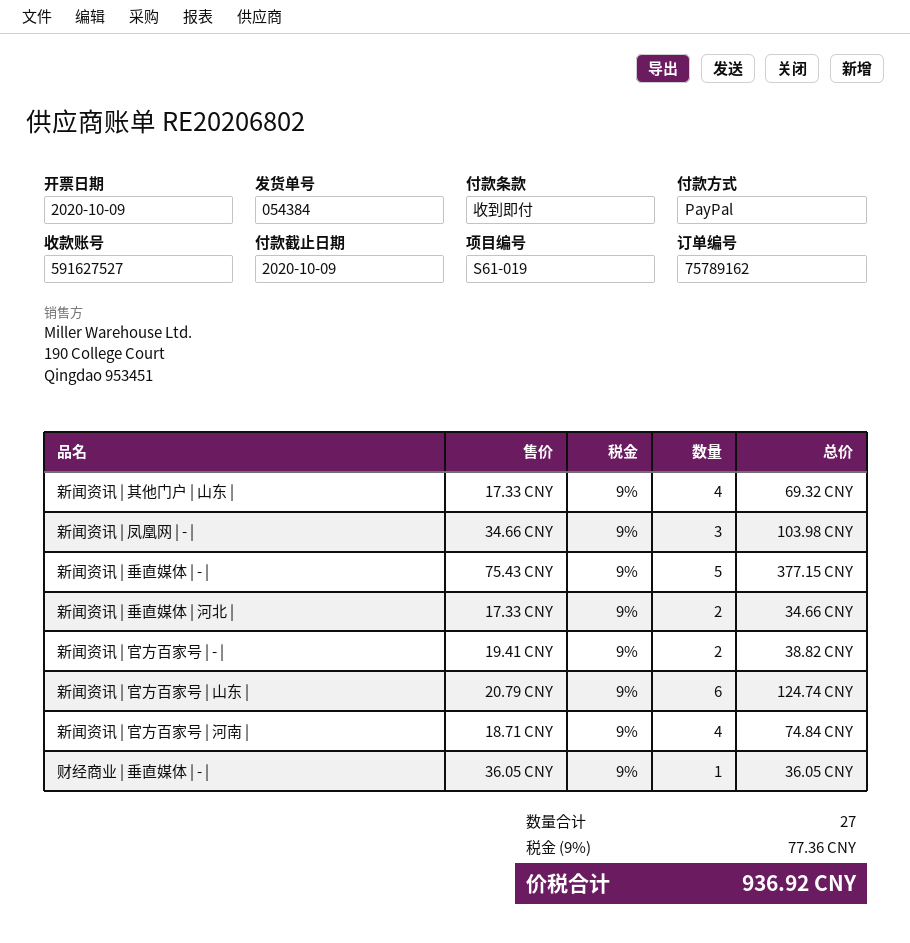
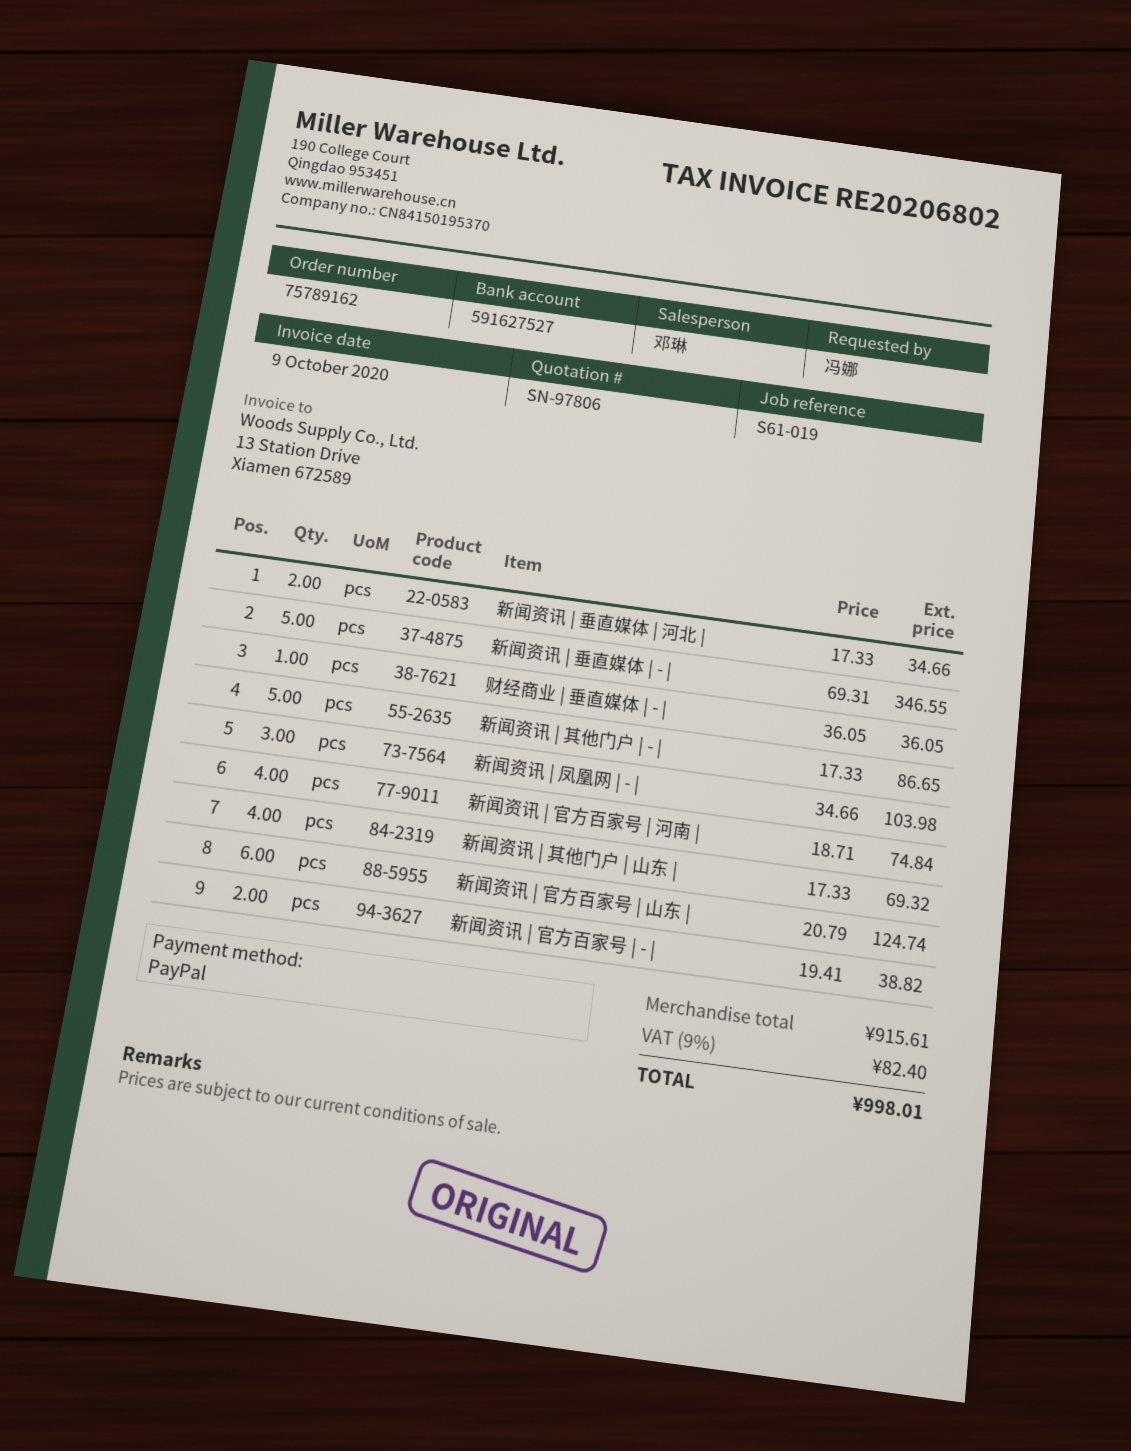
新闻资讯 | 垂直媒体 | - |: 5 x 75.43 = 377.15 -> 5 x 69.31 = 346.55
新闻资讯 | 其他门户 | - |: none -> 5 x 17.33 = 86.65
tax: 9% = 77.36 -> 9% = 82.40
total: 936.92 -> 998.01

